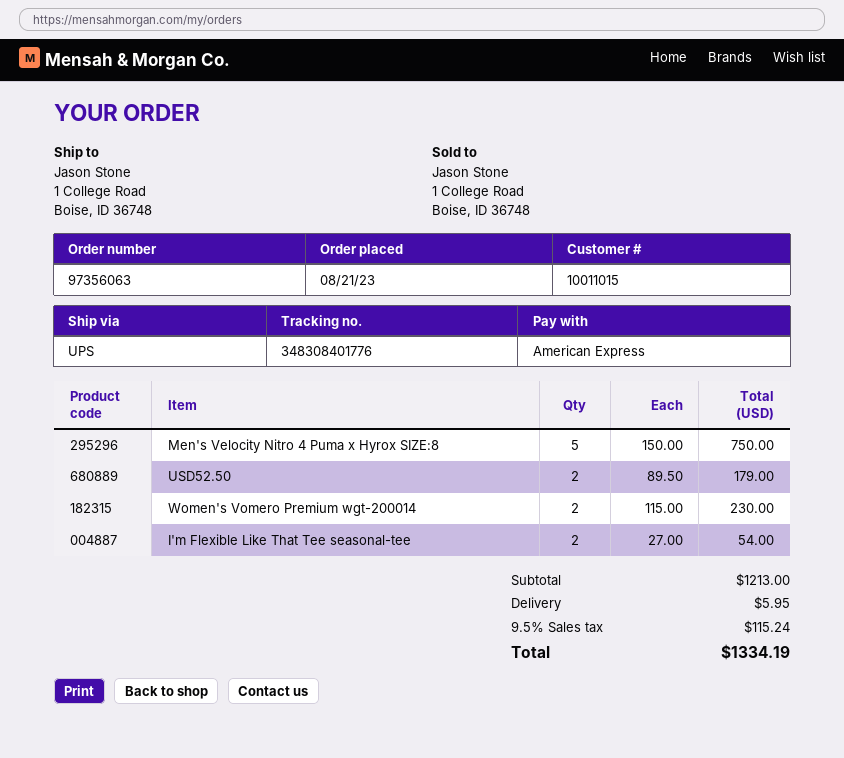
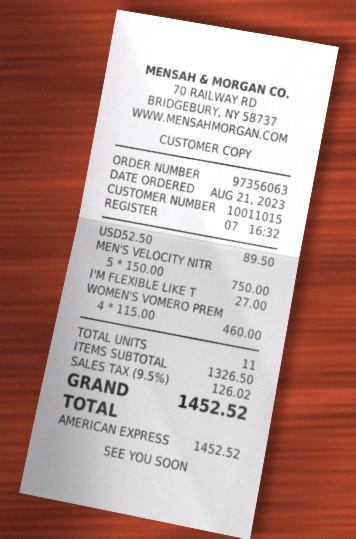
USD52.50: 2 x 89.50 = 179.00 -> 1 x 89.50 = 89.50
Women's Vomero Premium wgt-200014: 2 x 115.00 = 230.00 -> 4 x 115.00 = 460.00
I'm Flexible Like That Tee seasonal-tee: 2 x 27.00 = 54.00 -> 1 x 27.00 = 27.00
subtotal: 1213.00 -> 1326.50
shipping: 5.95 -> none
tax: 9.5% = 115.24 -> 9.5% = 126.02
total: 1334.19 -> 1452.52

